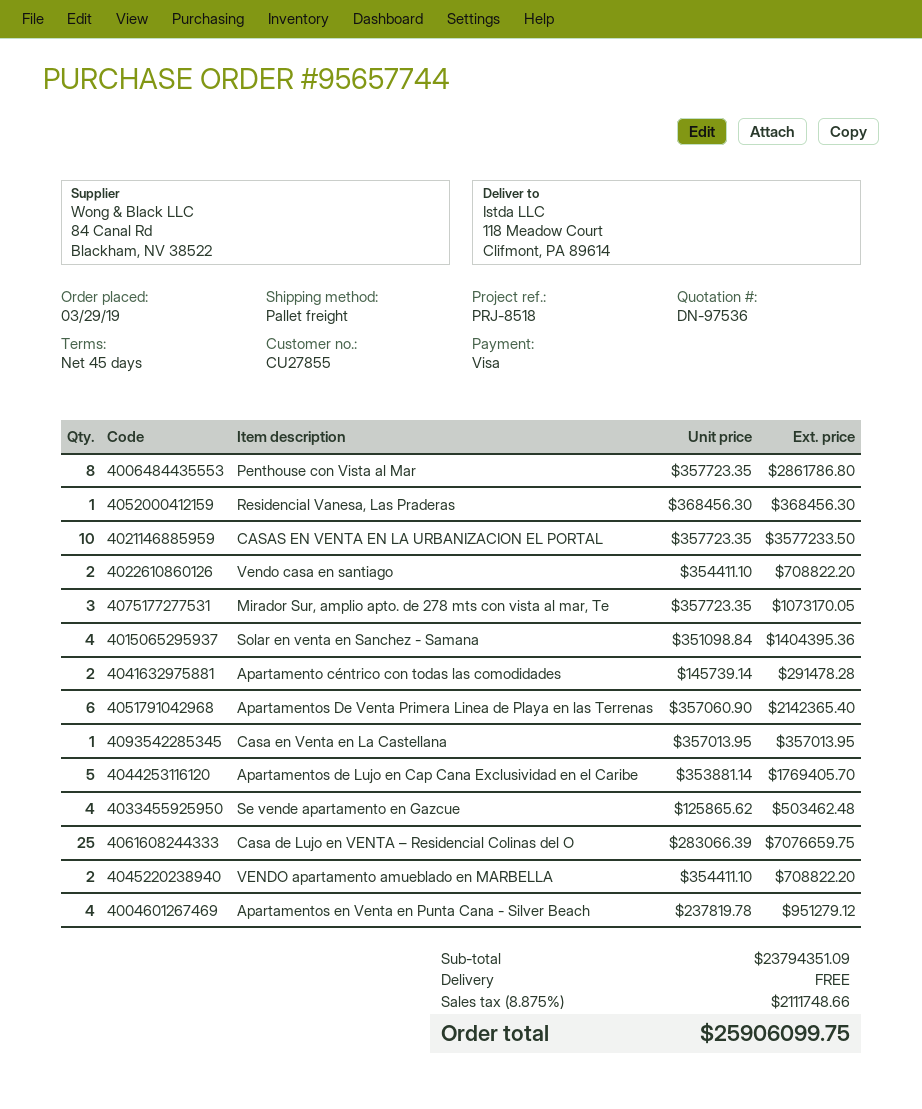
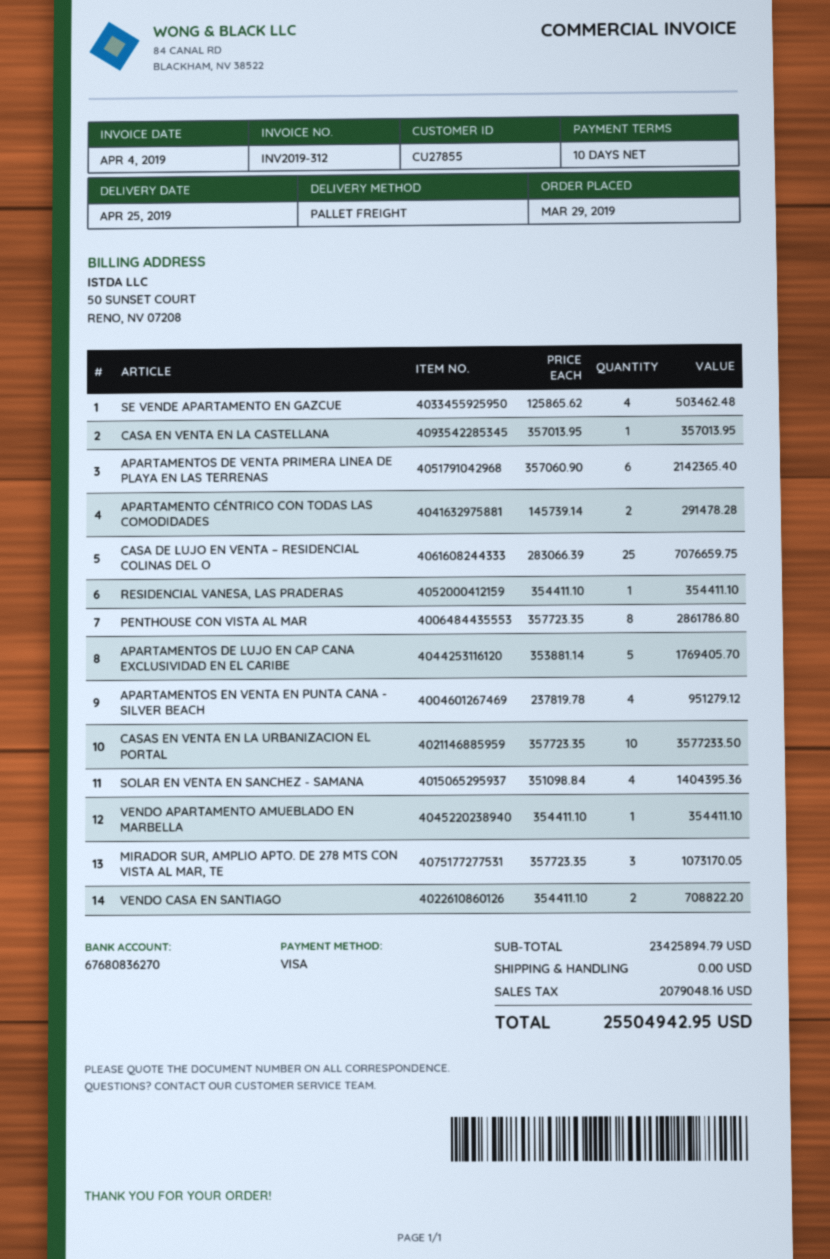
payment terms: 45 days -> 10 days
Residencial Vanesa, Las Praderas: 1 x 368456.30 = 368456.30 -> 1 x 354411.10 = 354411.10
VENDO apartamento amueblado en MARBELLA: 2 x 354411.10 = 708822.20 -> 1 x 354411.10 = 354411.10
subtotal: 23794351.09 -> 23425894.79
tax: 2111748.66 -> 2079048.16
total: 25906099.75 -> 25504942.95

